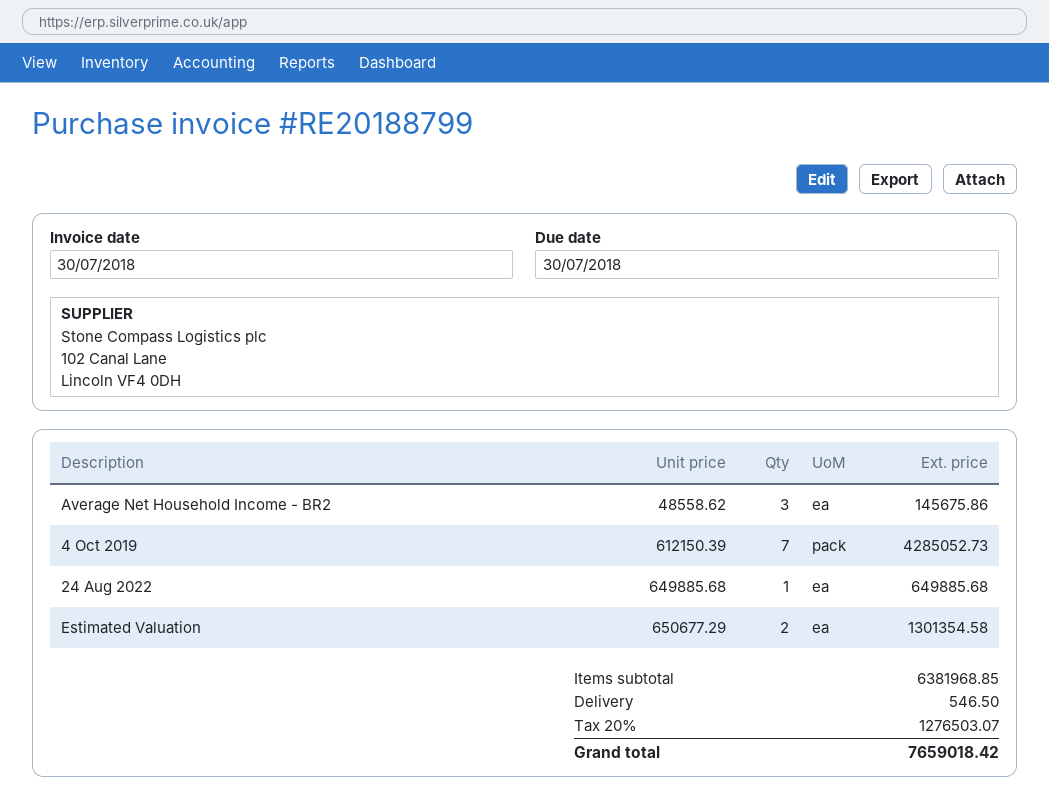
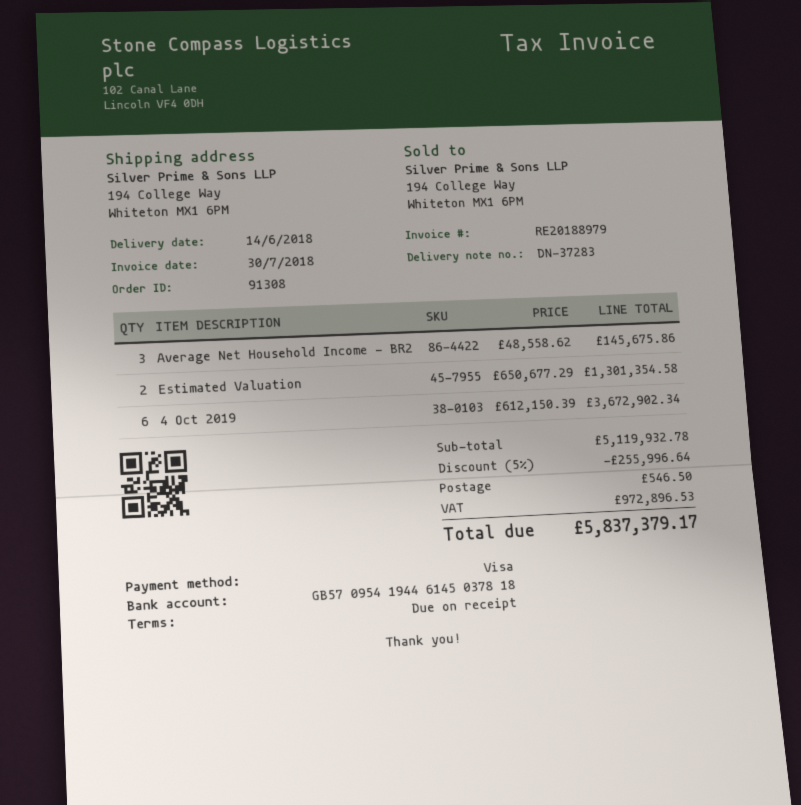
invoice number: RE20188799 -> RE20188979
4 Oct 2019: 7 x 612150.39 = 4285052.73 -> 6 x 612150.39 = 3672902.34
24 Aug 2022: 1 x 649885.68 = 649885.68 -> none
subtotal: 6381968.85 -> 5119932.78
discount: none -> 5% = 255996.64
tax: 1276503.07 -> 972896.53
total: 7659018.42 -> 5837379.17

